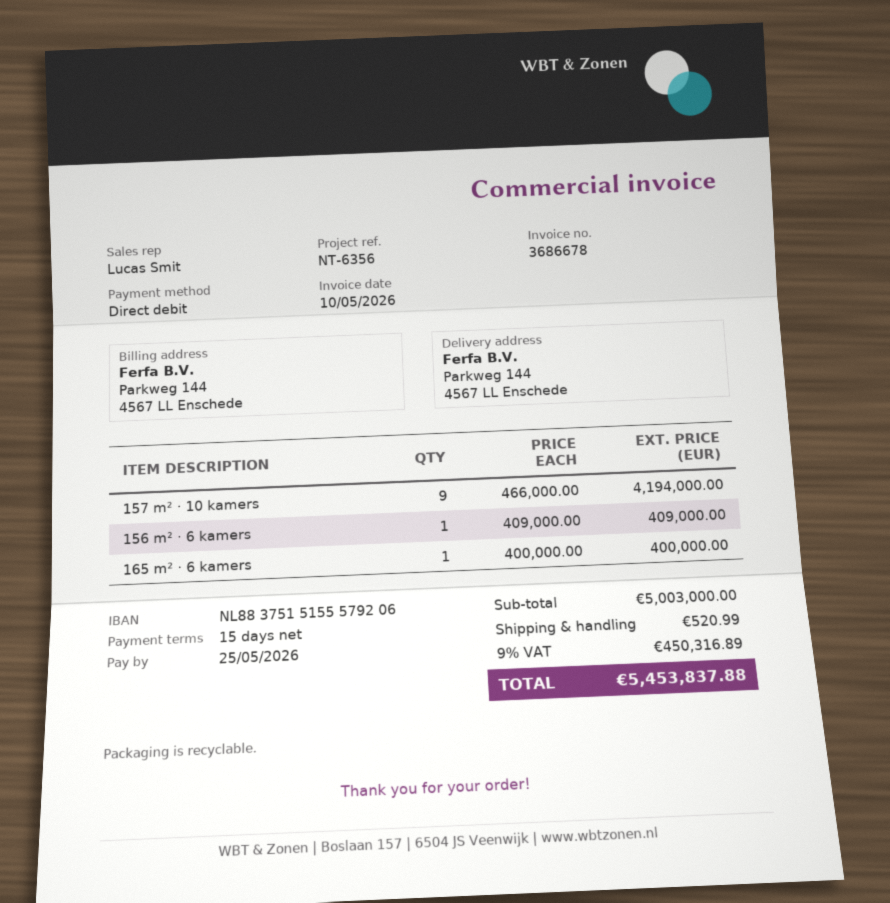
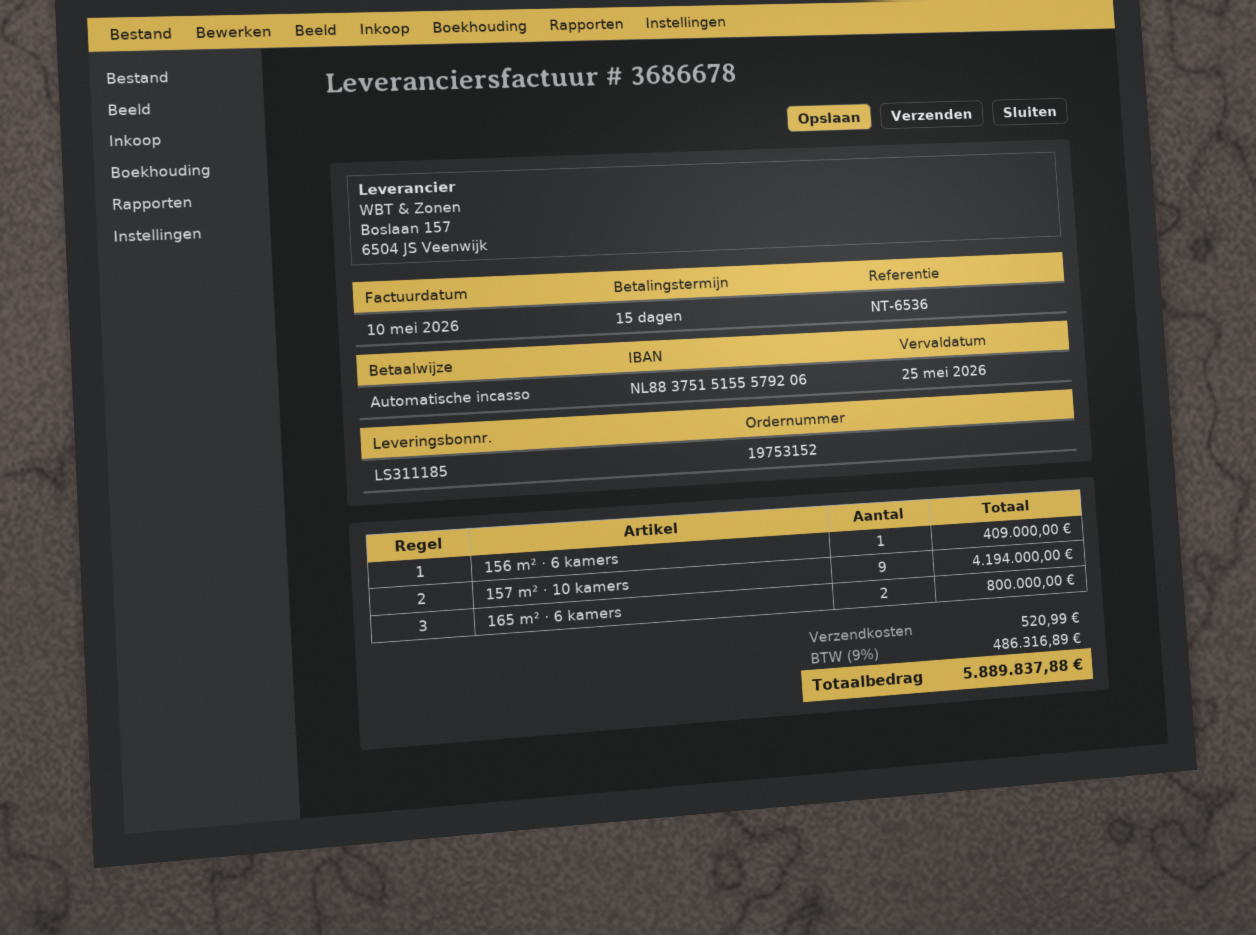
reference: NT-6356 -> NT-6536
165 m² · 6 kamers: 1 for 400000.00 -> 2 for 800000.00
tax: 9% = 450316.89 -> 9% = 486316.89
total: 5453837.88 -> 5889837.88

